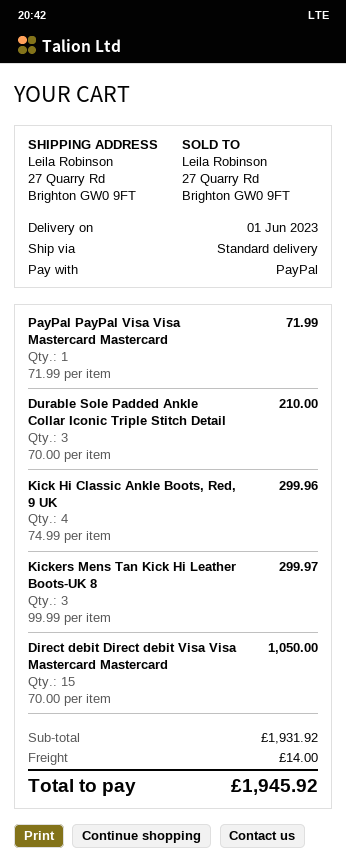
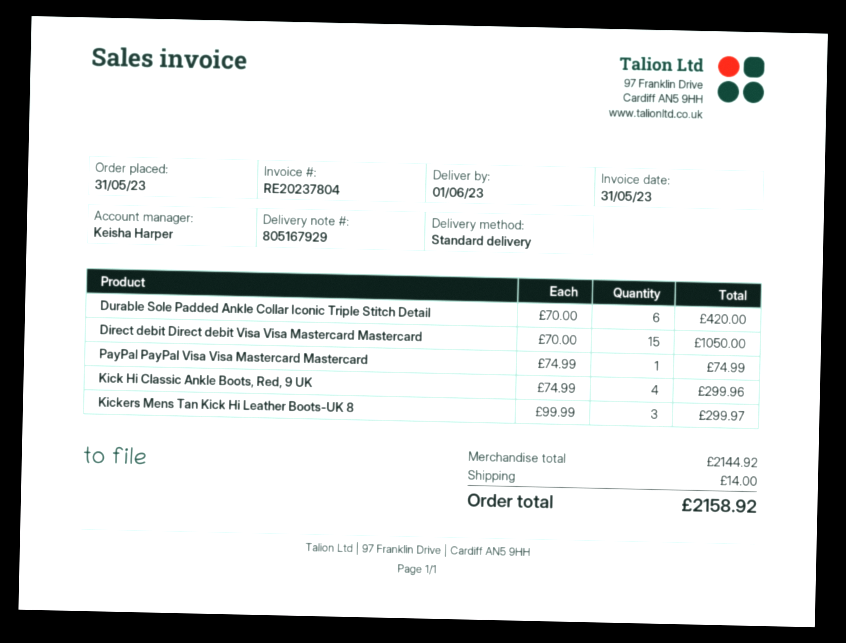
PayPal PayPal Visa Visa Mastercard Mastercard: 1 x 71.99 = 71.99 -> 1 x 74.99 = 74.99
Durable Sole Padded Ankle Collar Iconic Triple Stitch Detail: 3 x 70.00 = 210.00 -> 6 x 70.00 = 420.00
subtotal: 1931.92 -> 2144.92
total: 1945.92 -> 2158.92

